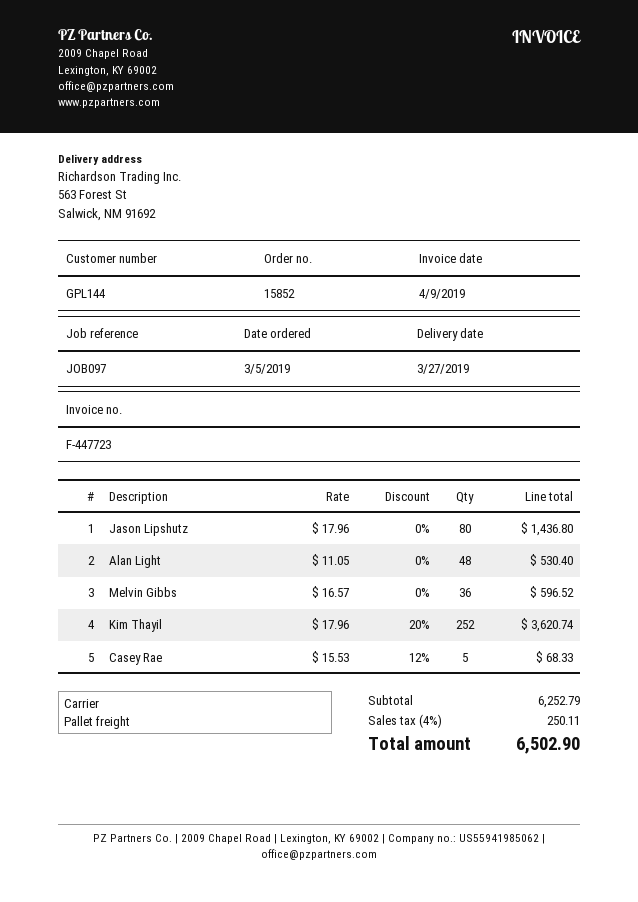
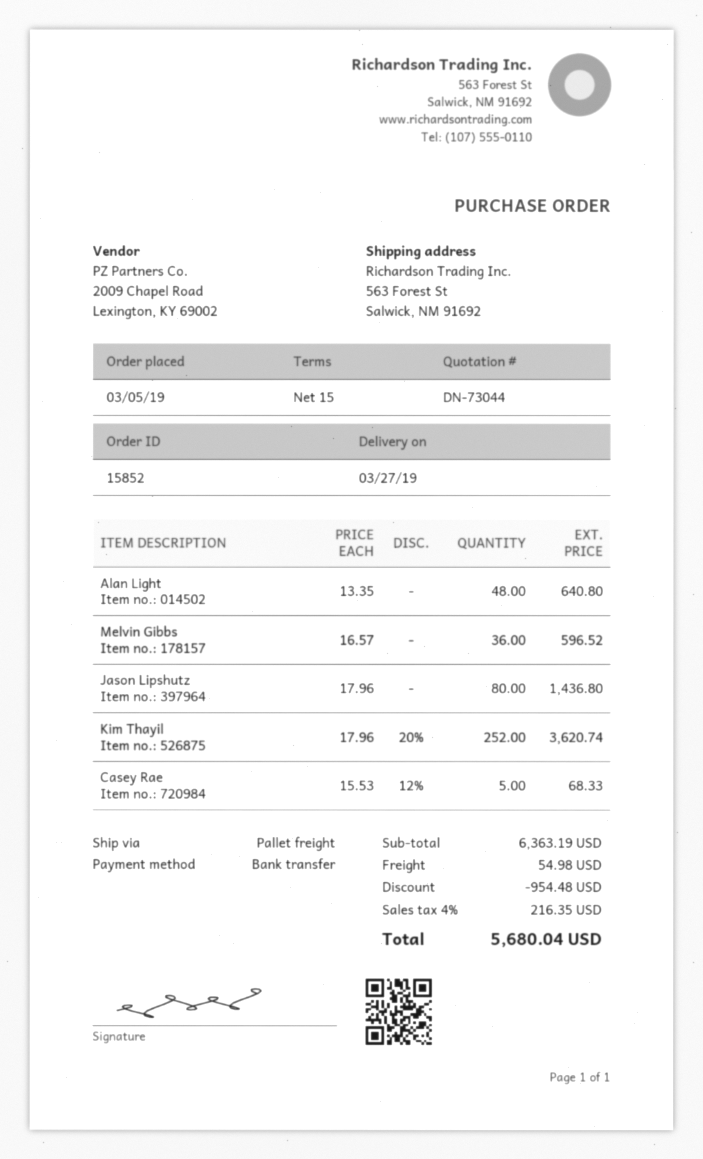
Alan Light: 48 x 11.05 = 530.40 -> 48 x 13.35 = 640.80
subtotal: 6252.79 -> 6363.19
discount: none -> 954.48
shipping: none -> 54.98
tax: 4% = 250.11 -> 4% = 216.35
total: 6502.90 -> 5680.04

